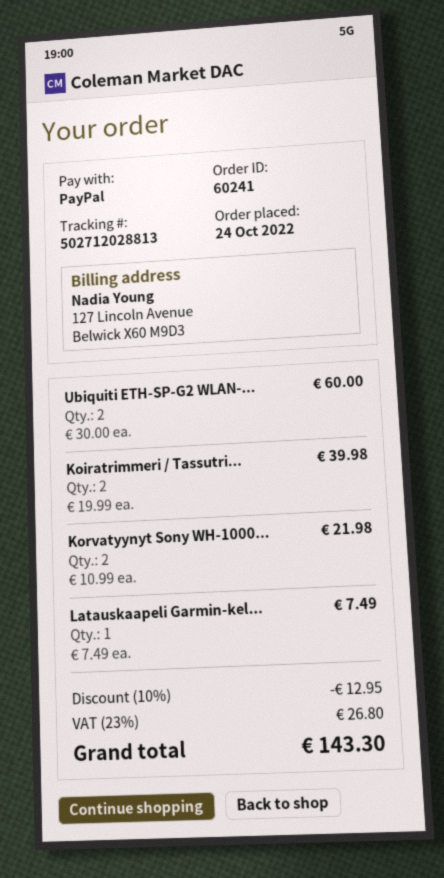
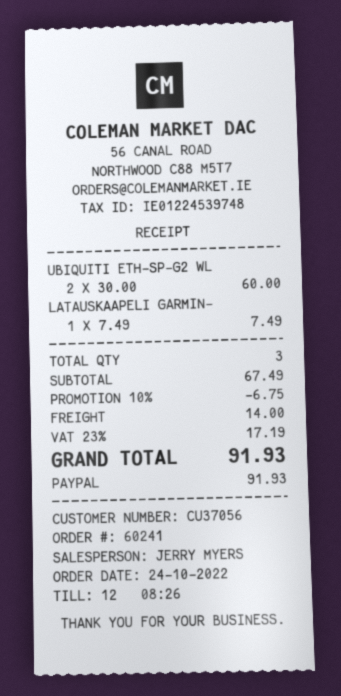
Koiratrimmeri / Tassutri...: 2 x 19.99 = 39.98 -> none
Korvatyynyt Sony WH-1000...: 2 x 10.99 = 21.98 -> none
discount: 10% = 12.95 -> 10% = 6.75
shipping: none -> 14.00
tax: 23% = 26.80 -> 23% = 17.19
total: 143.30 -> 91.93

